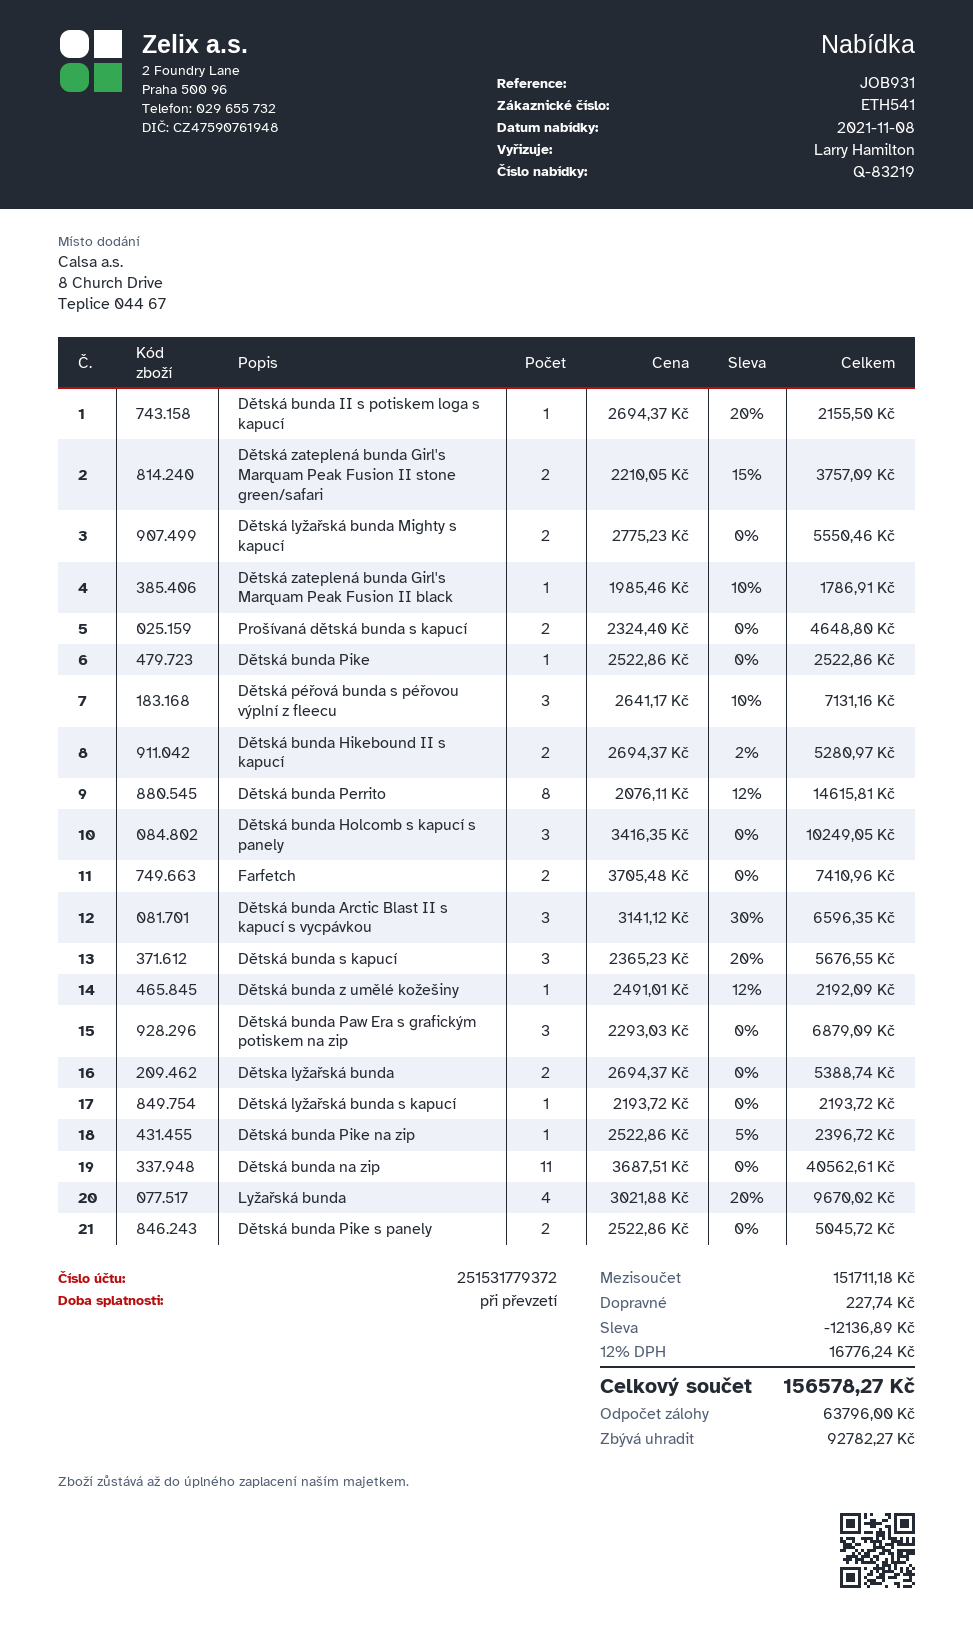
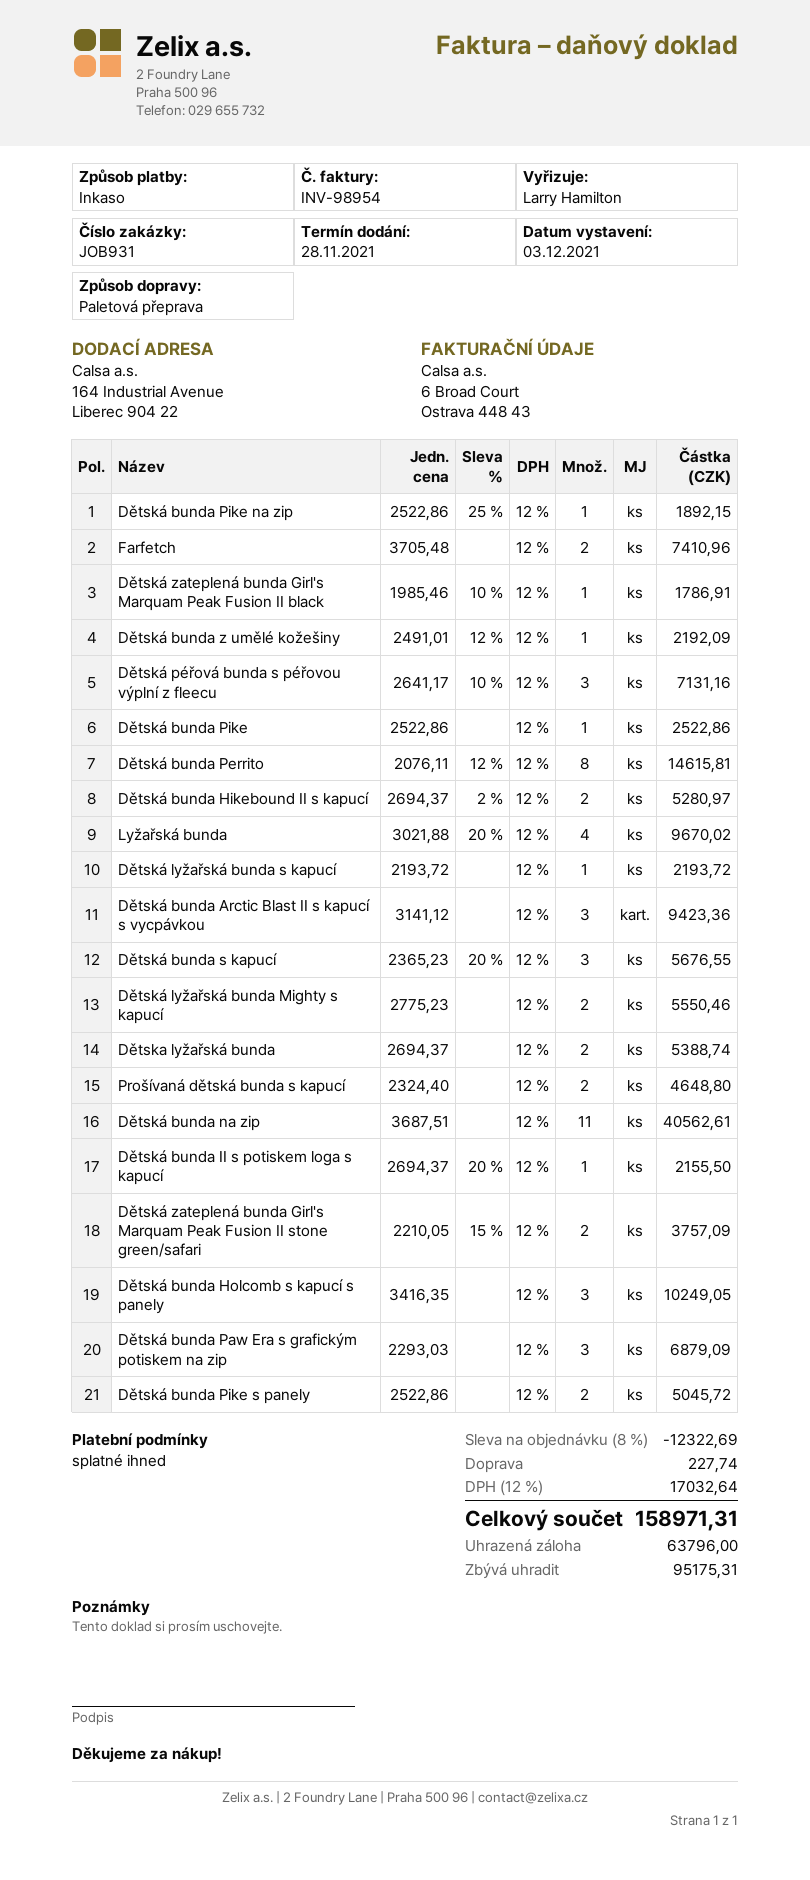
ship to: 8 Church Drive, Teplice 044 67 -> 164 Industrial Avenue, Liberec 904 22
Dětská bunda Arctic Blast II s kapucí s vycpávkou: 3 x 3141.12 - 30% = 6596.35 -> 3 x 3141.12 = 9423.36
Dětská bunda Pike na zip: 1 x 2522.86 - 5% = 2396.72 -> 1 x 2522.86 - 25% = 1892.15
discount: 12136.89 -> 12322.69
tax: 12% = 16776.24 -> 12% = 17032.64
total: 156578.27 -> 158971.31
balance: 92782.27 -> 95175.31

